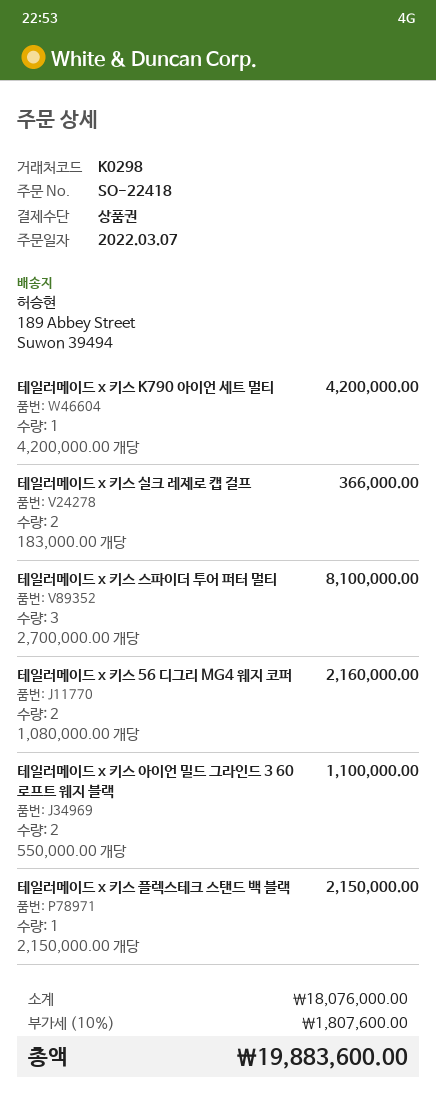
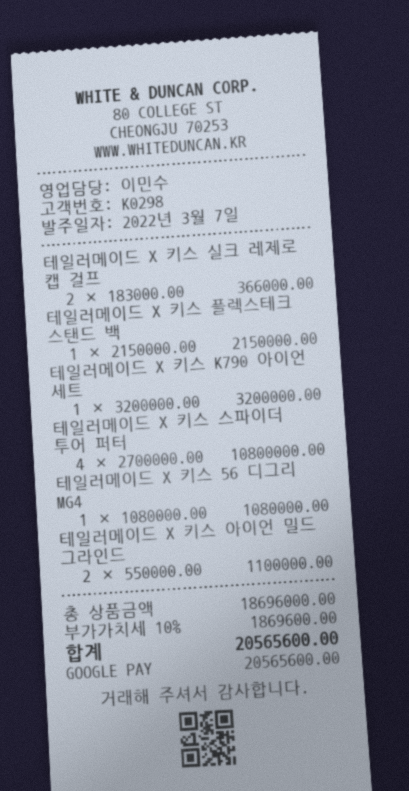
payment method: gift card -> Google Pay
테일러메이드 x 키스 K790 아이언 세트 멀티: 1 x 4200000.00 = 4200000.00 -> 1 x 3200000.00 = 3200000.00
테일러메이드 x 키스 스파이더 투어 퍼터 멀티: 3 x 2700000.00 = 8100000.00 -> 4 x 2700000.00 = 10800000.00
테일러메이드 x 키스 56 디그리 MG4 웨지 코퍼: 2 x 1080000.00 = 2160000.00 -> 1 x 1080000.00 = 1080000.00
subtotal: 18076000.00 -> 18696000.00
tax: 10% = 1807600.00 -> 10% = 1869600.00
total: 19883600.00 -> 20565600.00

